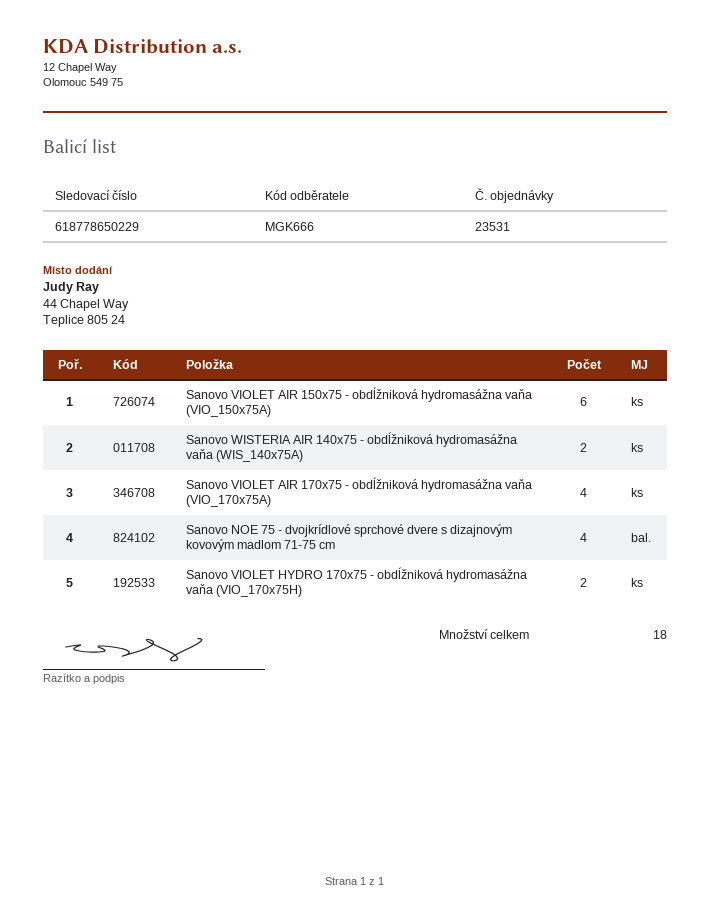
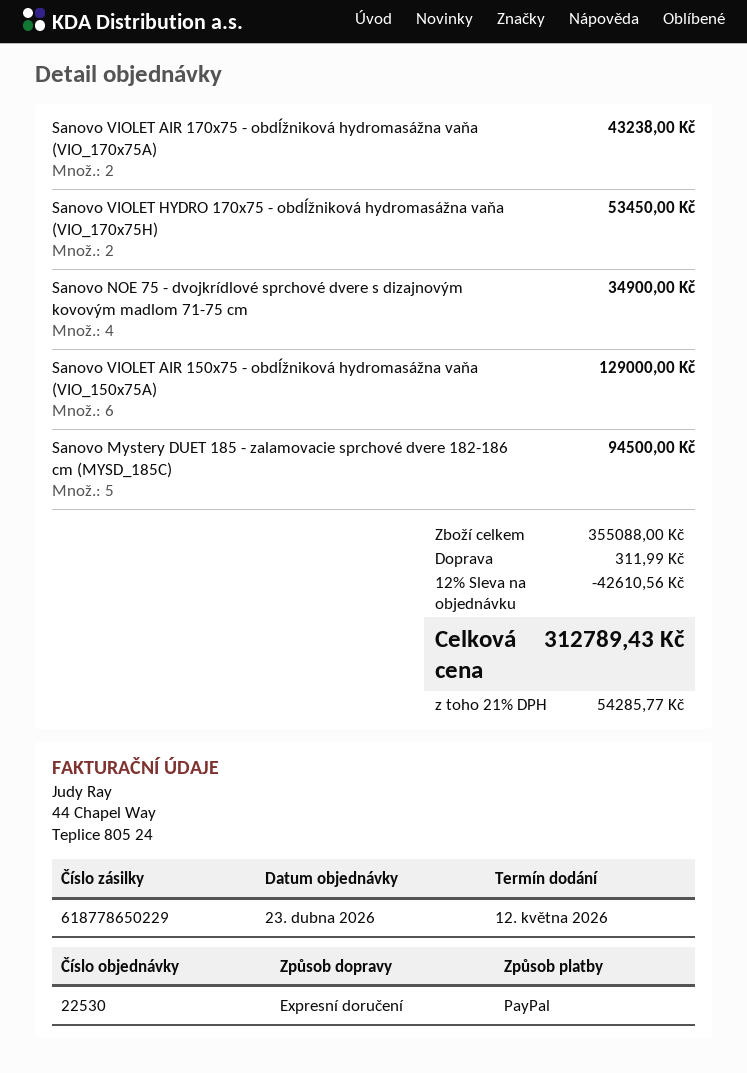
order number: 23531 -> 22530
Sanovo WISTERIA AIR 140x75 - obdĺžniková hydromasážna vaňa (WIS_140x75A): 2 -> none
Sanovo VIOLET AIR 170x75 - obdĺžniková hydromasážna vaňa (VIO_170x75A): 4 -> 2
Sanovo Mystery DUET 185 - zalamovacie sprchové dvere 182-186 cm (MYSD_185C): none -> 5

